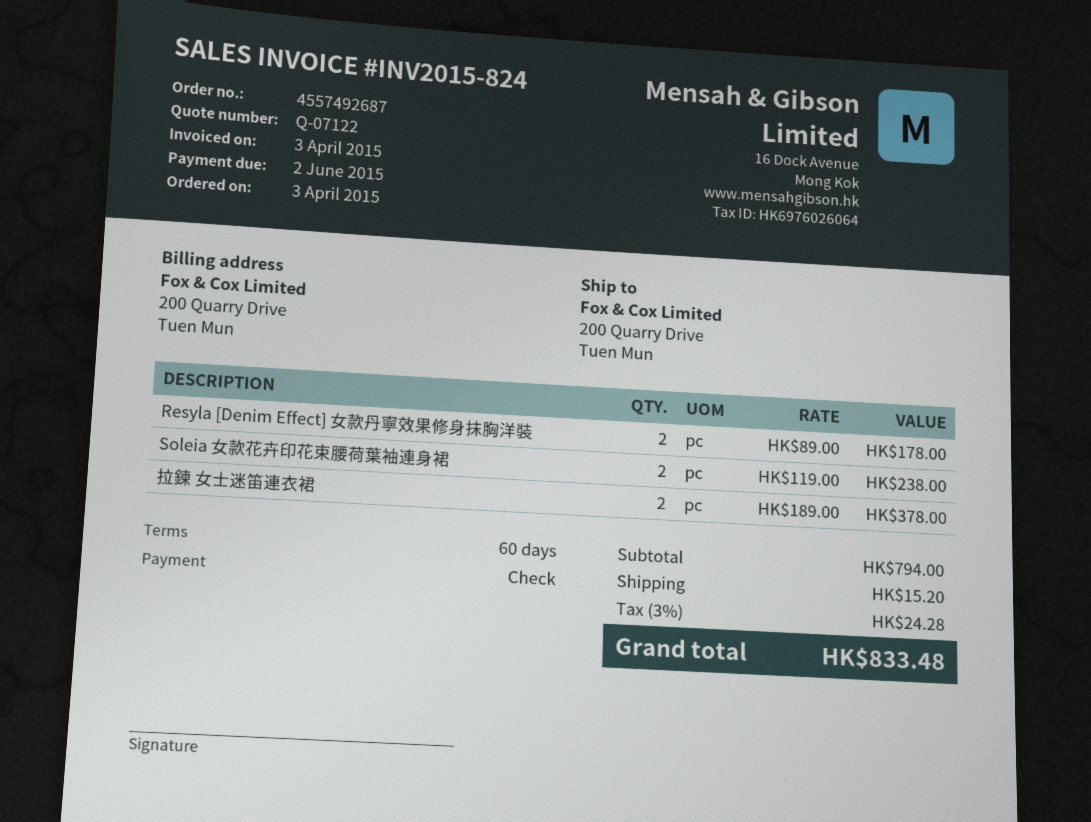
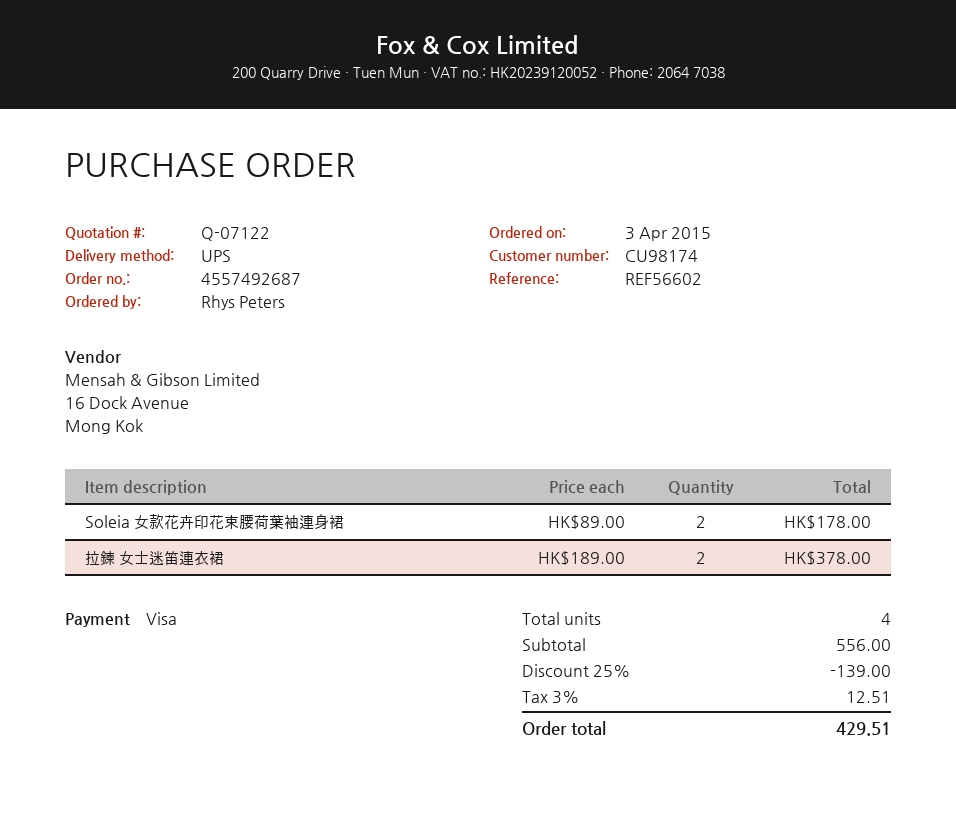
payment method: cheque -> Visa
Resyla [Denim Effect] 女款丹寧效果修身抹胸洋裝: 2 x 89.00 = 178.00 -> none
Soleia 女款花卉印花束腰荷葉袖連身裙: 2 x 119.00 = 238.00 -> 2 x 89.00 = 178.00
subtotal: 794.00 -> 556.00
discount: none -> 25% = 139.00
shipping: 15.20 -> none
tax: 3% = 24.28 -> 3% = 12.51
total: 833.48 -> 429.51

